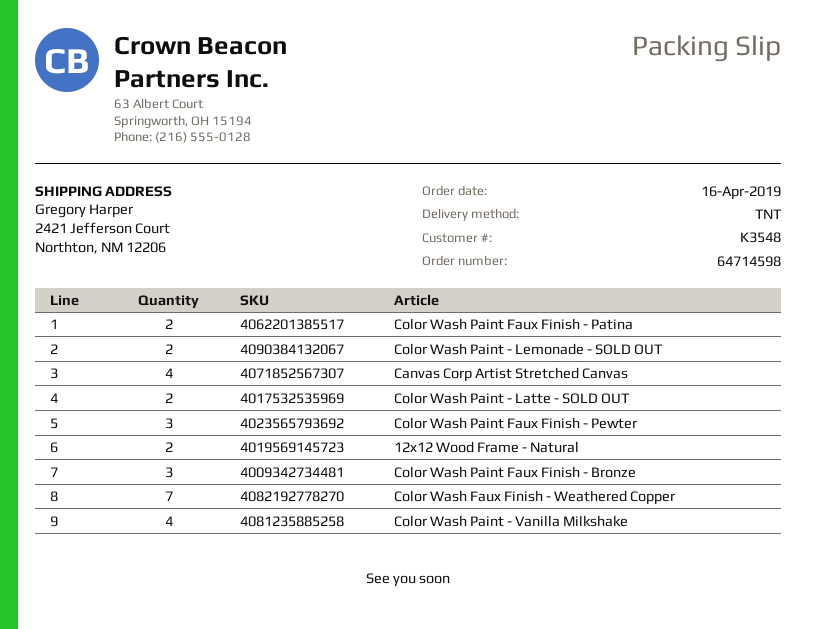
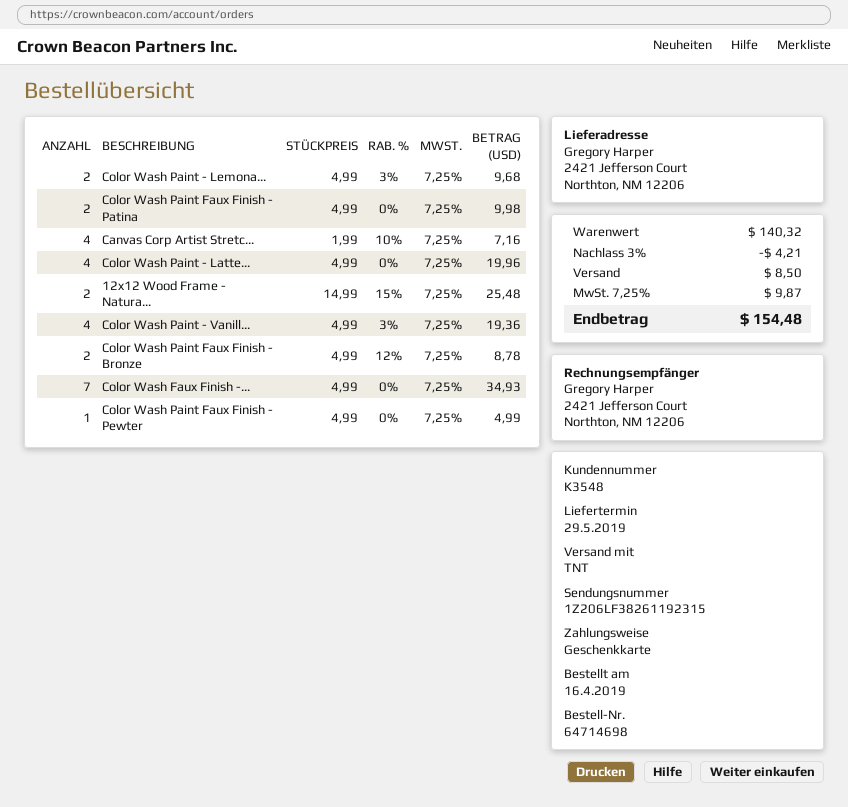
order number: 64714598 -> 64714698
Color Wash Paint - Latte - SOLD OUT: 2 -> 4
Color Wash Paint Faux Finish - Pewter: 3 -> 1
Color Wash Paint Faux Finish - Bronze: 3 -> 2

